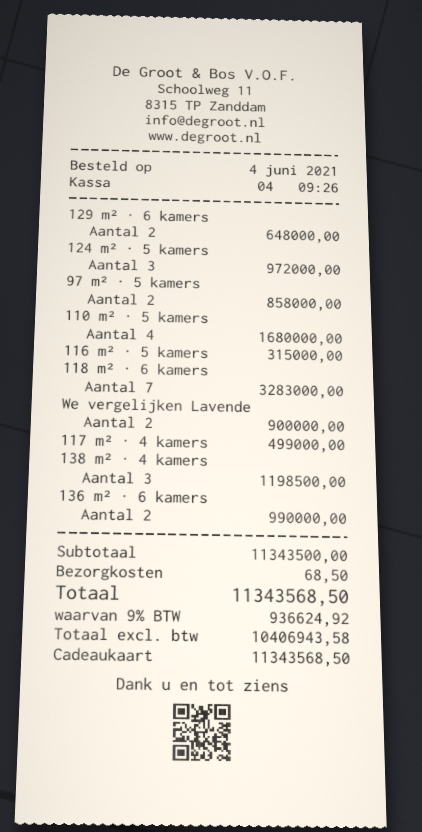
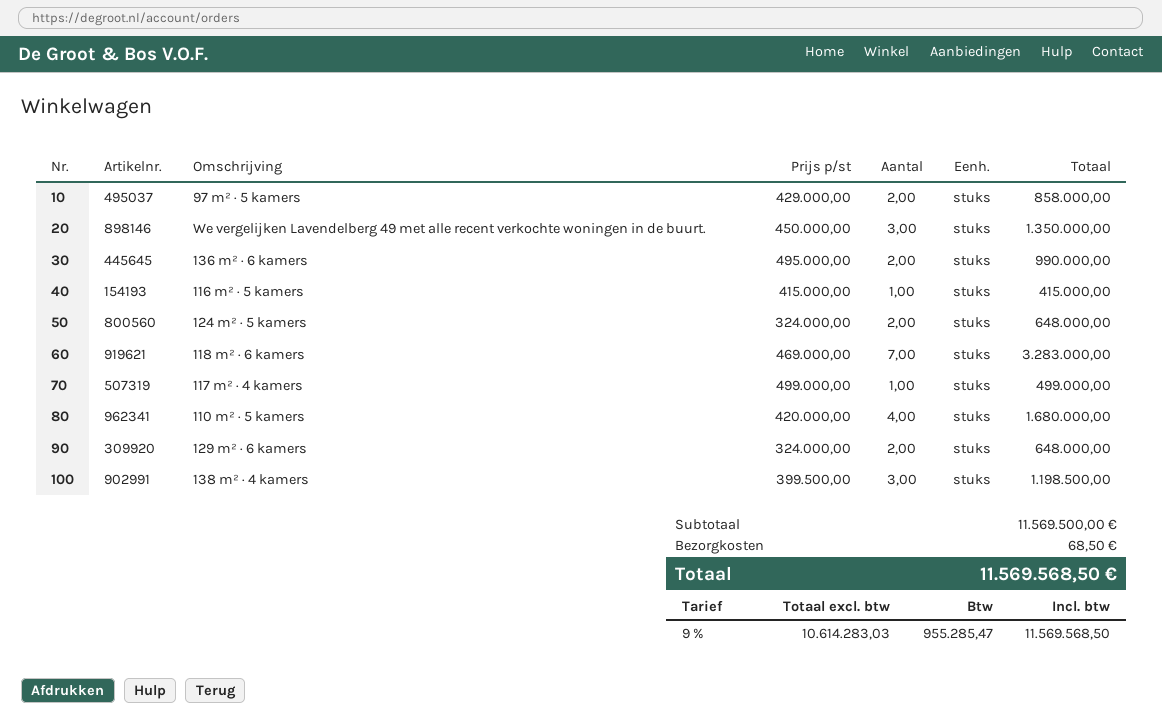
124 m² · 5 kamers: 3 for 972000.00 -> 2 for 648000.00
116 m² · 5 kamers: 1 for 315000.00 -> 1 for 415000.00
We vergelijken Lavende: 2 for 900000.00 -> 3 for 1350000.00
subtotal: 11343500.00 -> 11569500.00
net: 10406943.58 -> 10614283.03
tax: 9% = 936624.92 -> 9% = 955285.47
total: 11343568.50 -> 11569568.50

